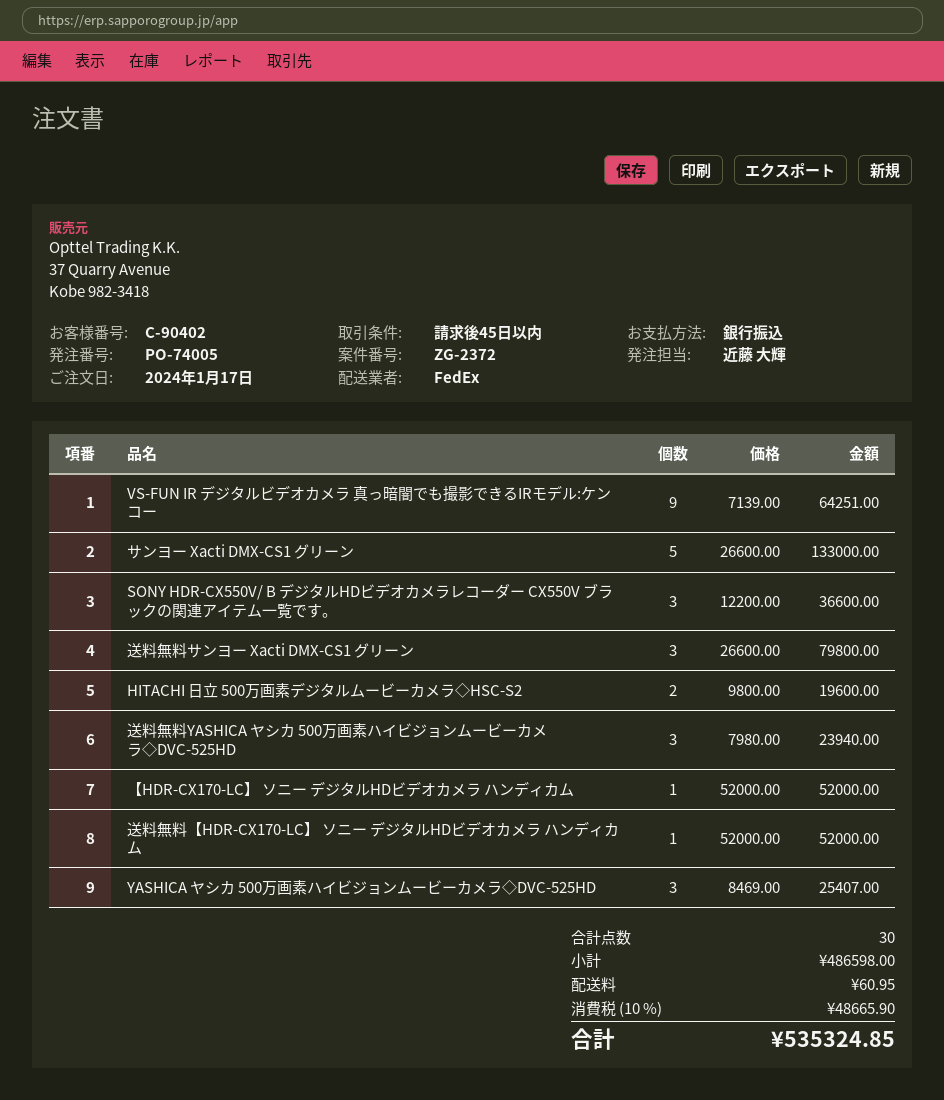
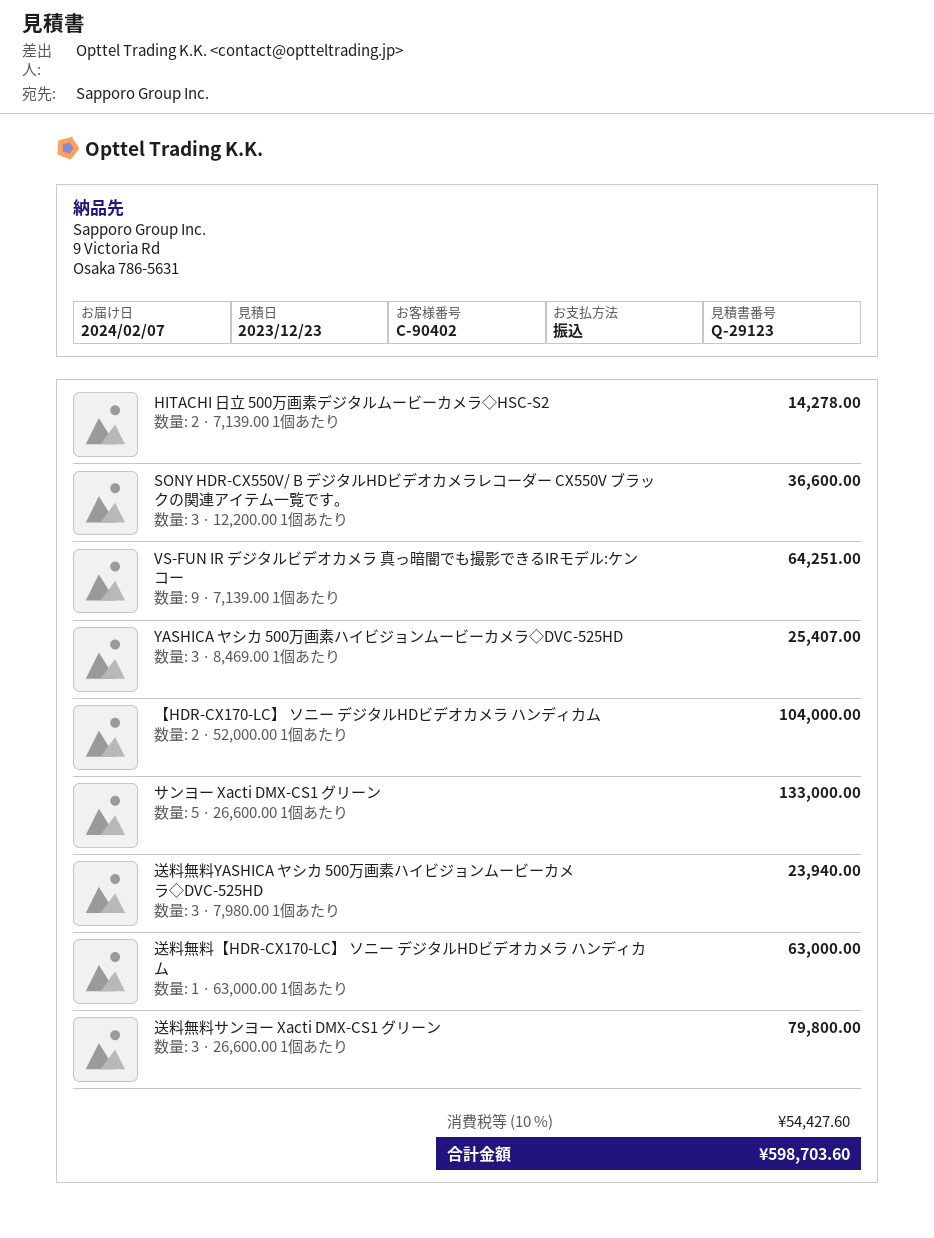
HITACHI 日立 500万画素デジタルムービーカメラ◇HSC-S2: 2 x 9800.00 = 19600.00 -> 2 x 7139.00 = 14278.00
【HDR-CX170-LC】 ソニー デジタルHDビデオカメラ ハンディカム: 1 x 52000.00 = 52000.00 -> 2 x 52000.00 = 104000.00
送料無料【HDR-CX170-LC】 ソニー デジタルHDビデオカメラ ハンディカム: 1 x 52000.00 = 52000.00 -> 1 x 63000.00 = 63000.00
shipping: 60.95 -> none
tax: 10% = 48665.90 -> 10% = 54427.60
total: 535324.85 -> 598703.60

